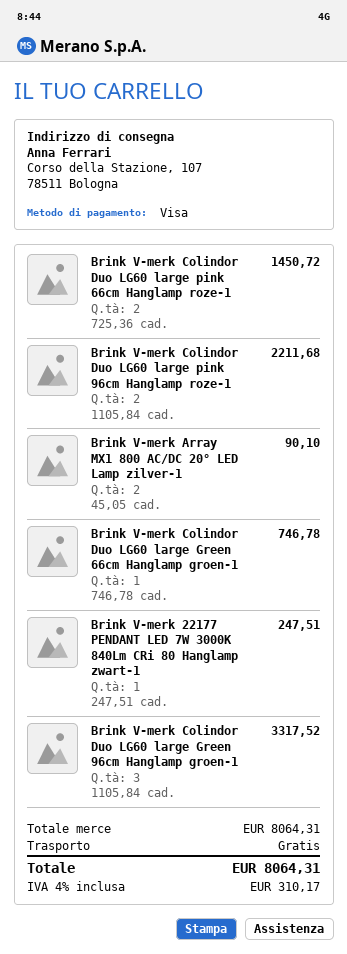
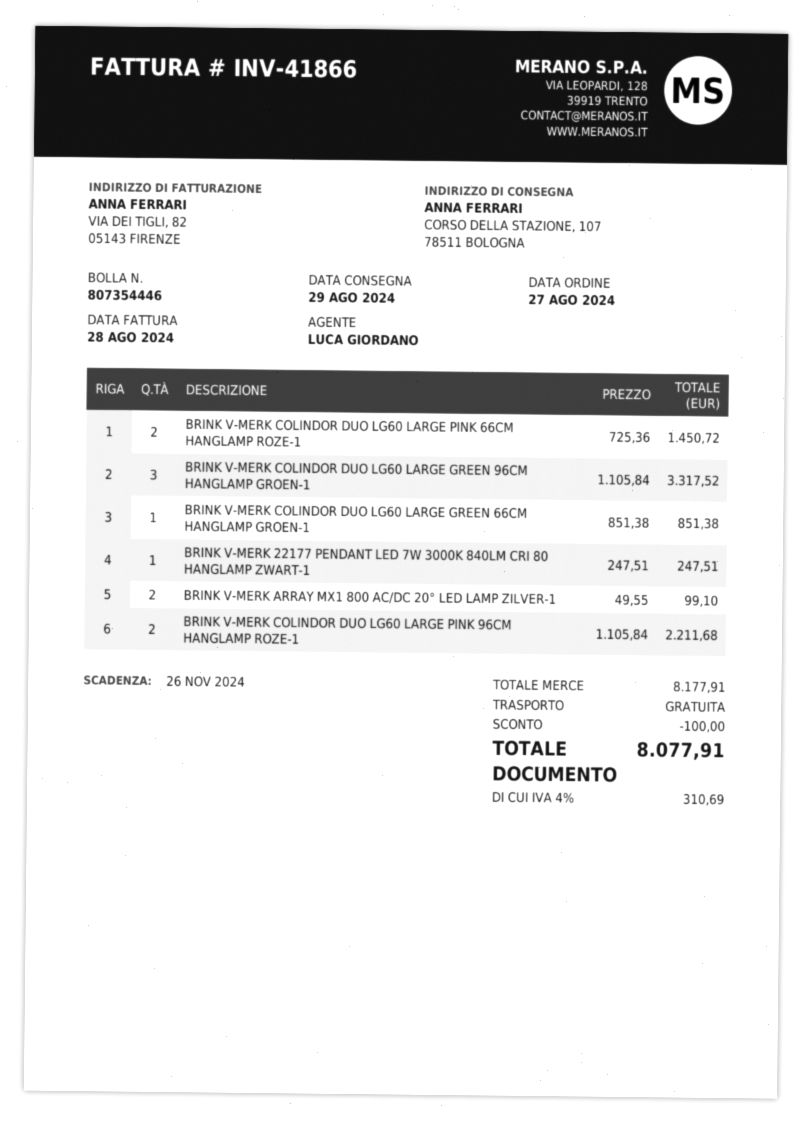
Brink V-merk Array MX1 800 AC/DC 20° LED Lamp zilver-1: 2 x 45.05 = 90.10 -> 2 x 49.55 = 99.10
Brink V-merk Colindor Duo LG60 large Green 66cm Hanglamp groen-1: 1 x 746.78 = 746.78 -> 1 x 851.38 = 851.38
subtotal: 8064.31 -> 8177.91
discount: none -> 100.00
tax: 4% = 310.17 -> 4% = 310.69
total: 8064.31 -> 8077.91

